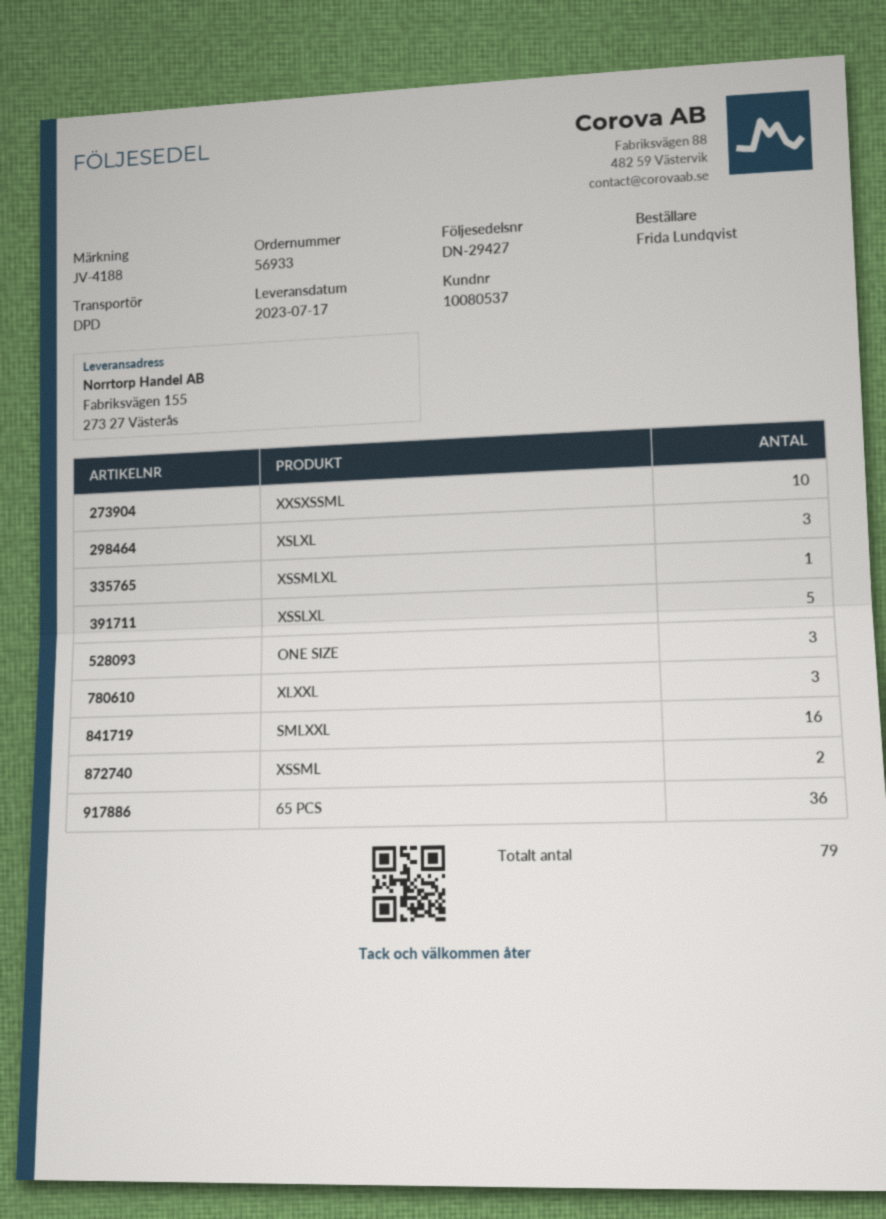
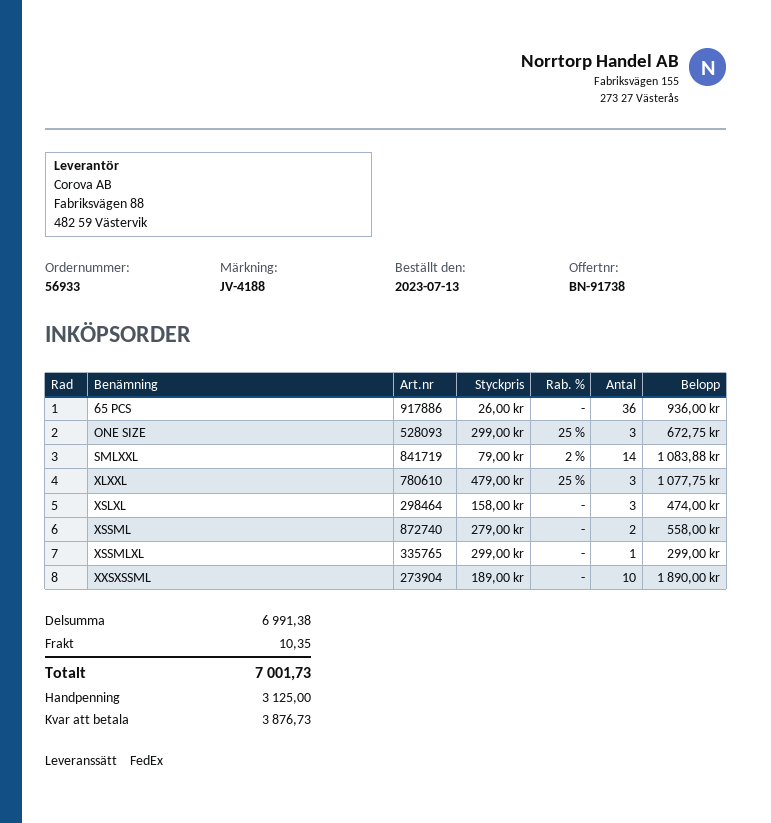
shipping method: DPD -> FedEx
XSSLXL: 5 -> none
SMLXXL: 16 -> 14

